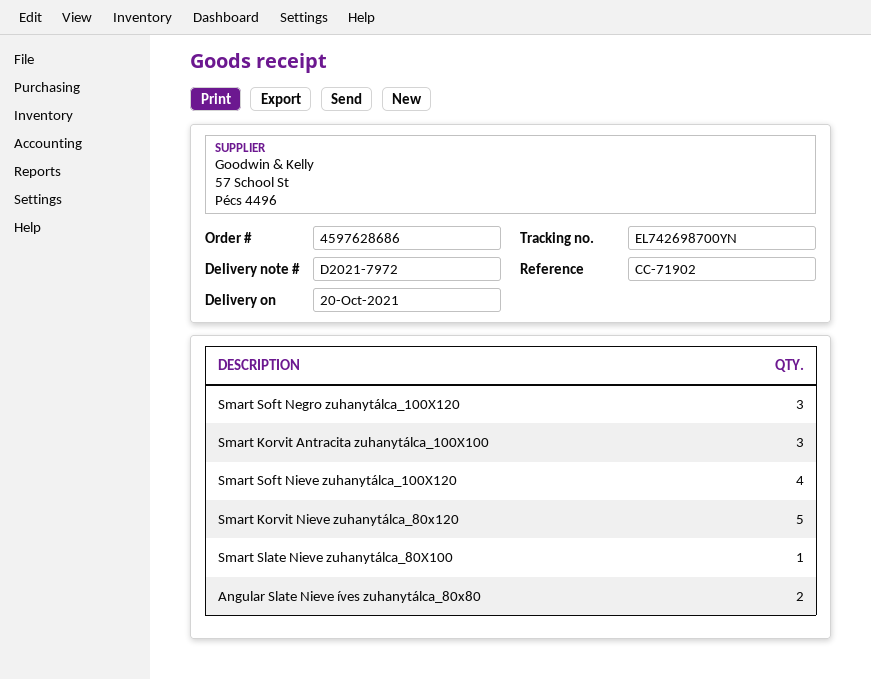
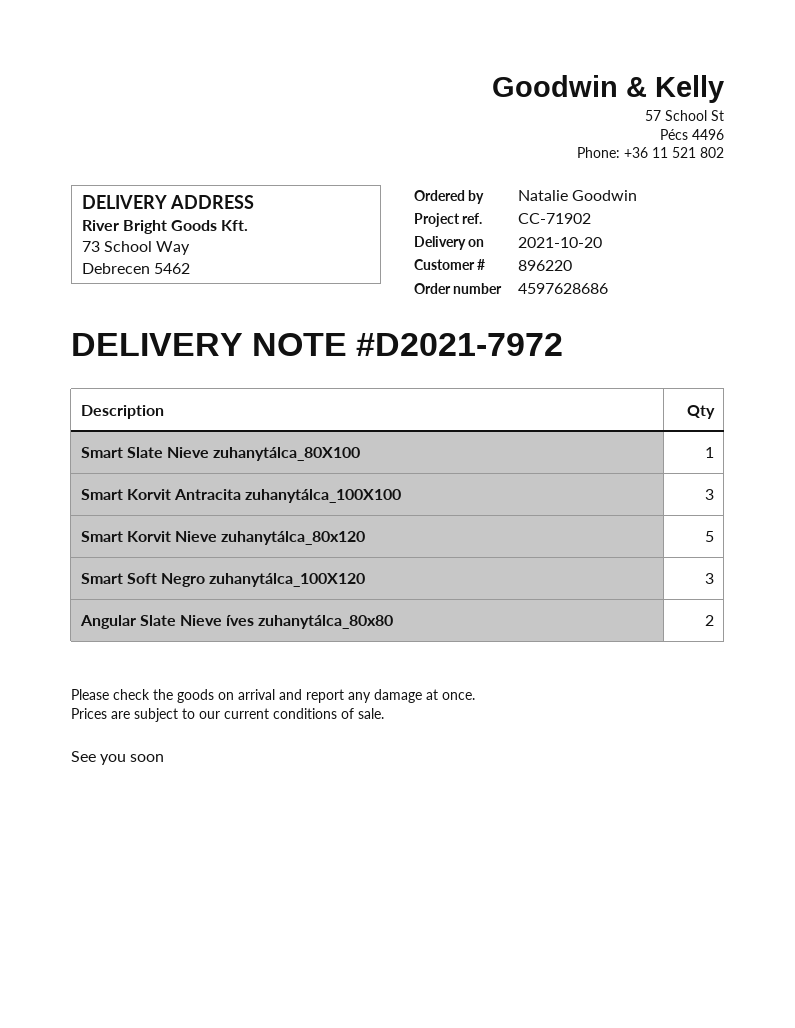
Smart Soft Nieve zuhanytálca_100X120: 4 -> none

